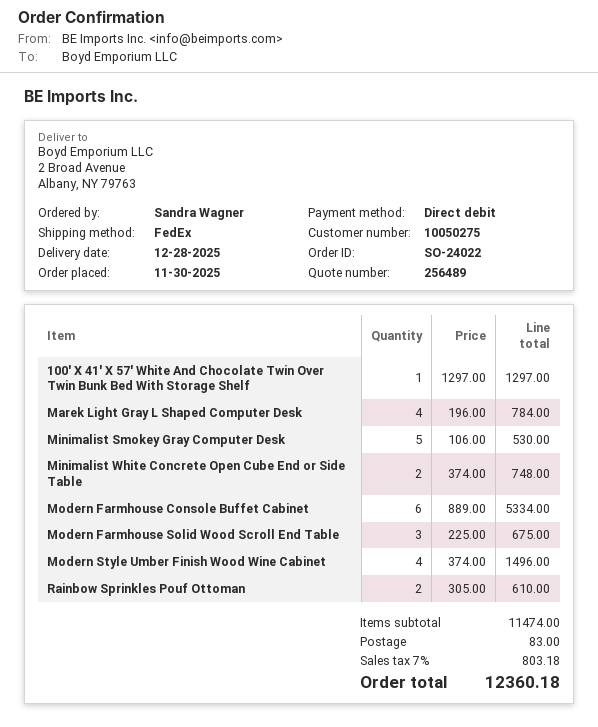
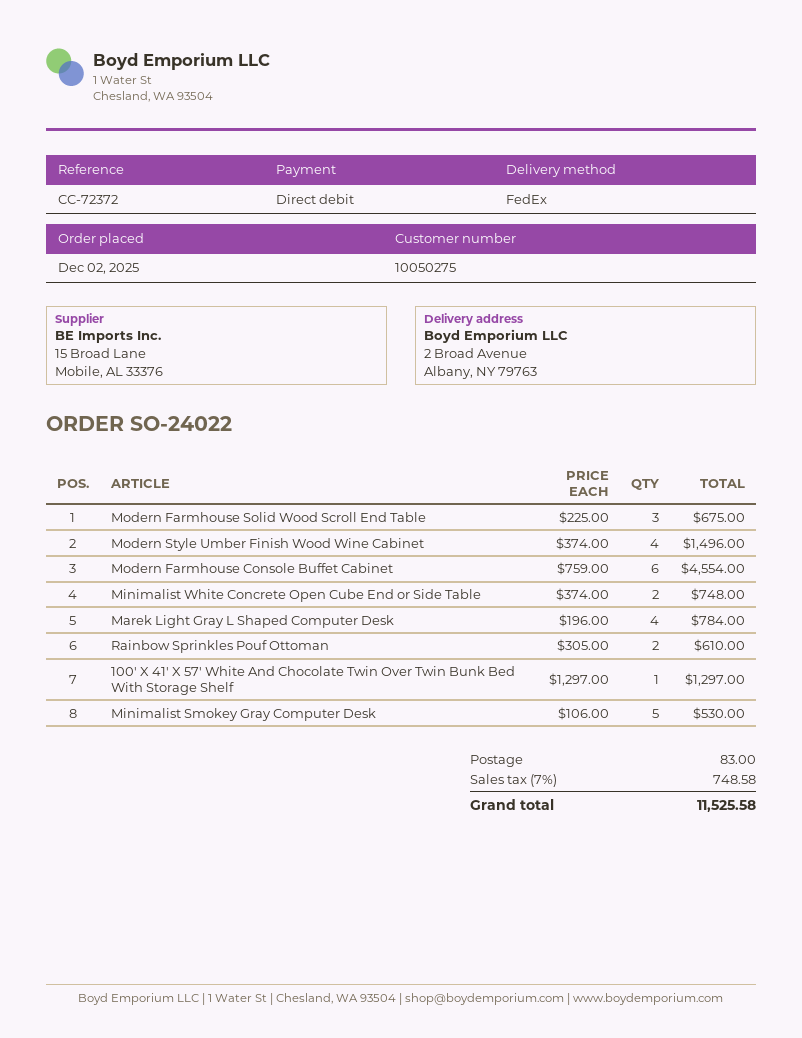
order date: 2025-11-30 -> 2025-12-02
Modern Farmhouse Console Buffet Cabinet: 6 x 889.00 = 5334.00 -> 6 x 759.00 = 4554.00
tax: 7% = 803.18 -> 7% = 748.58
total: 12360.18 -> 11525.58

